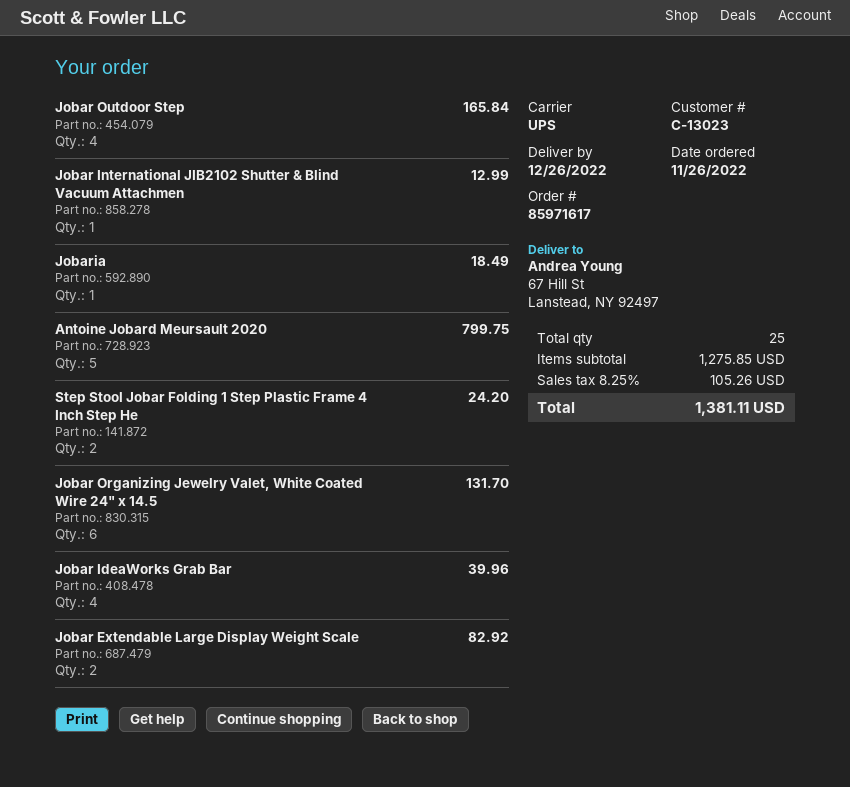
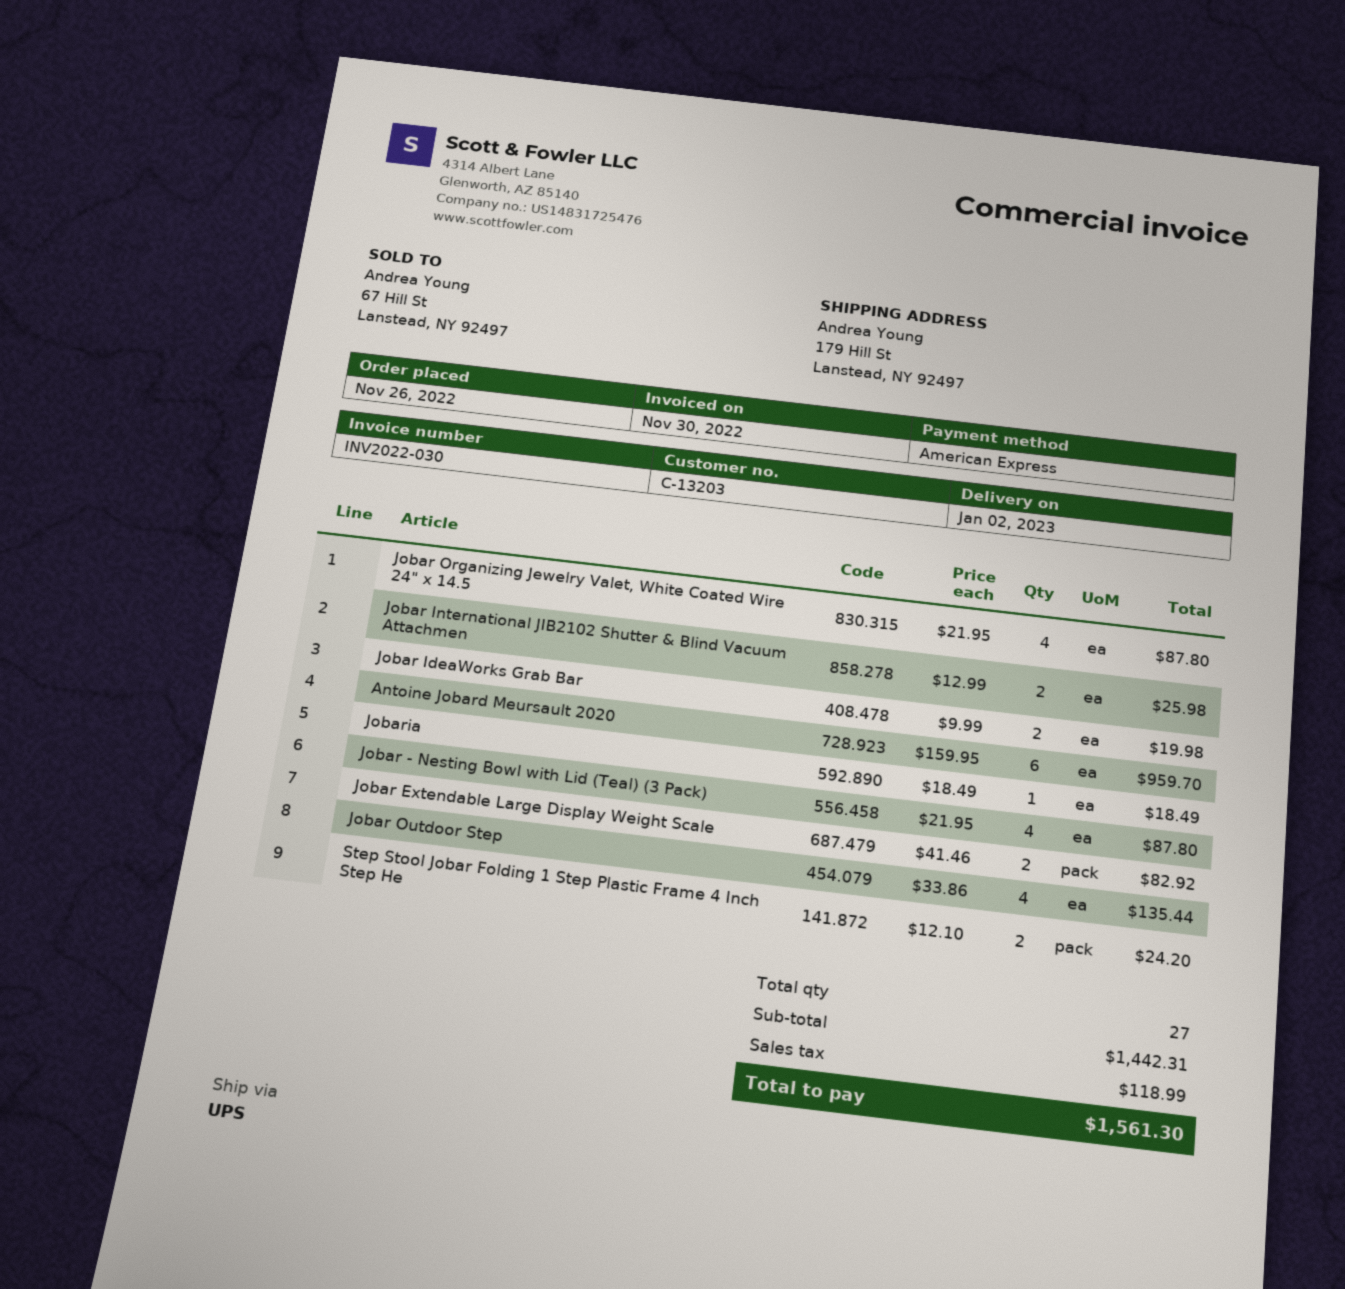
delivery date: 2022-12-26 -> 2023-01-02
customer number: C-13023 -> C-13203
ship to: 67 Hill St, Lanstead, NY 92497 -> 179 Hill St, Lanstead, NY 92497
Jobar Outdoor Step: 4 for 165.84 -> 4 for 135.44
Jobar International JIB2102 Shutter & Blind Vacuum Attachmen: 1 for 12.99 -> 2 for 25.98
Antoine Jobard Meursault 2020: 5 for 799.75 -> 6 for 959.70
Jobar Organizing Jewelry Valet, White Coated Wire 24" x 14.5: 6 for 131.70 -> 4 for 87.80
Jobar IdeaWorks Grab Bar: 4 for 39.96 -> 2 for 19.98
Jobar - Nesting Bowl with Lid (Teal) (3 Pack): none -> 4 for 87.80
total quantity: 25 -> 27
subtotal: 1275.85 -> 1442.31
tax: 105.26 -> 118.99
total: 1381.11 -> 1561.30

